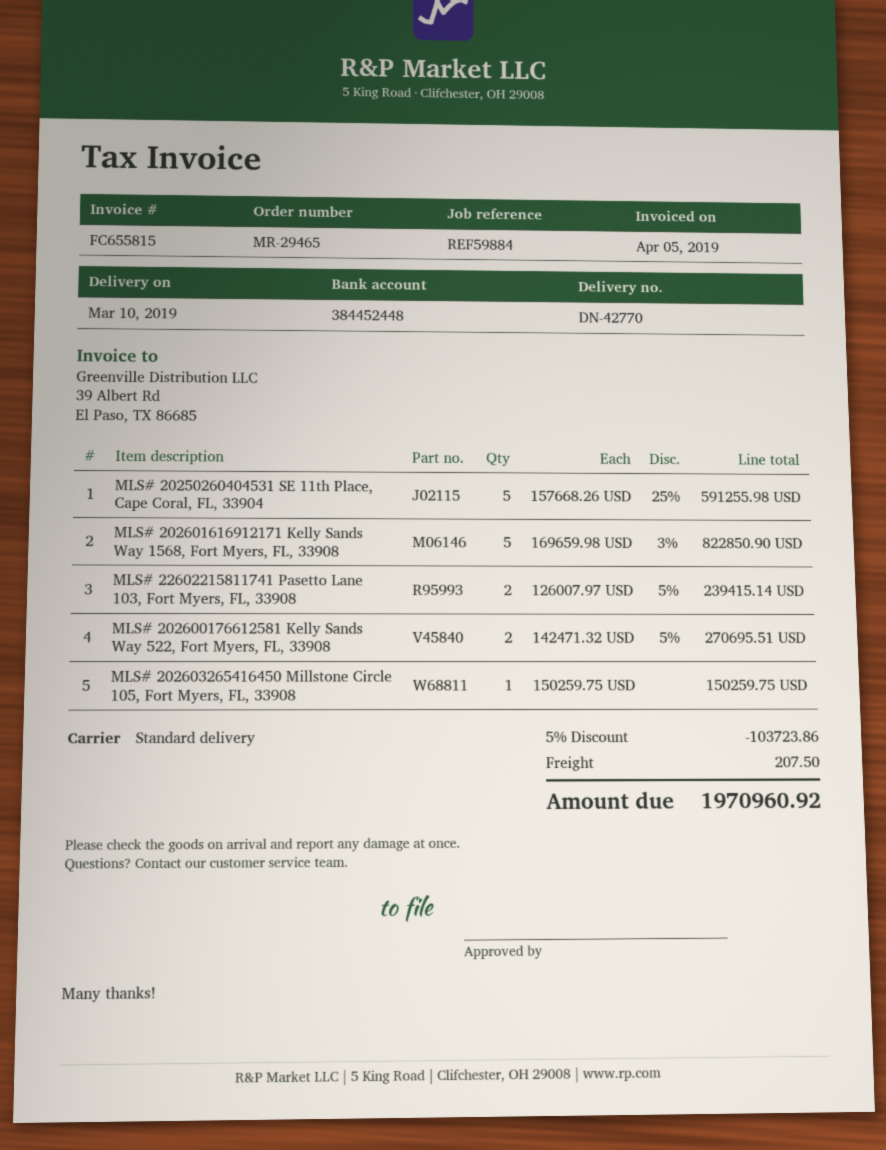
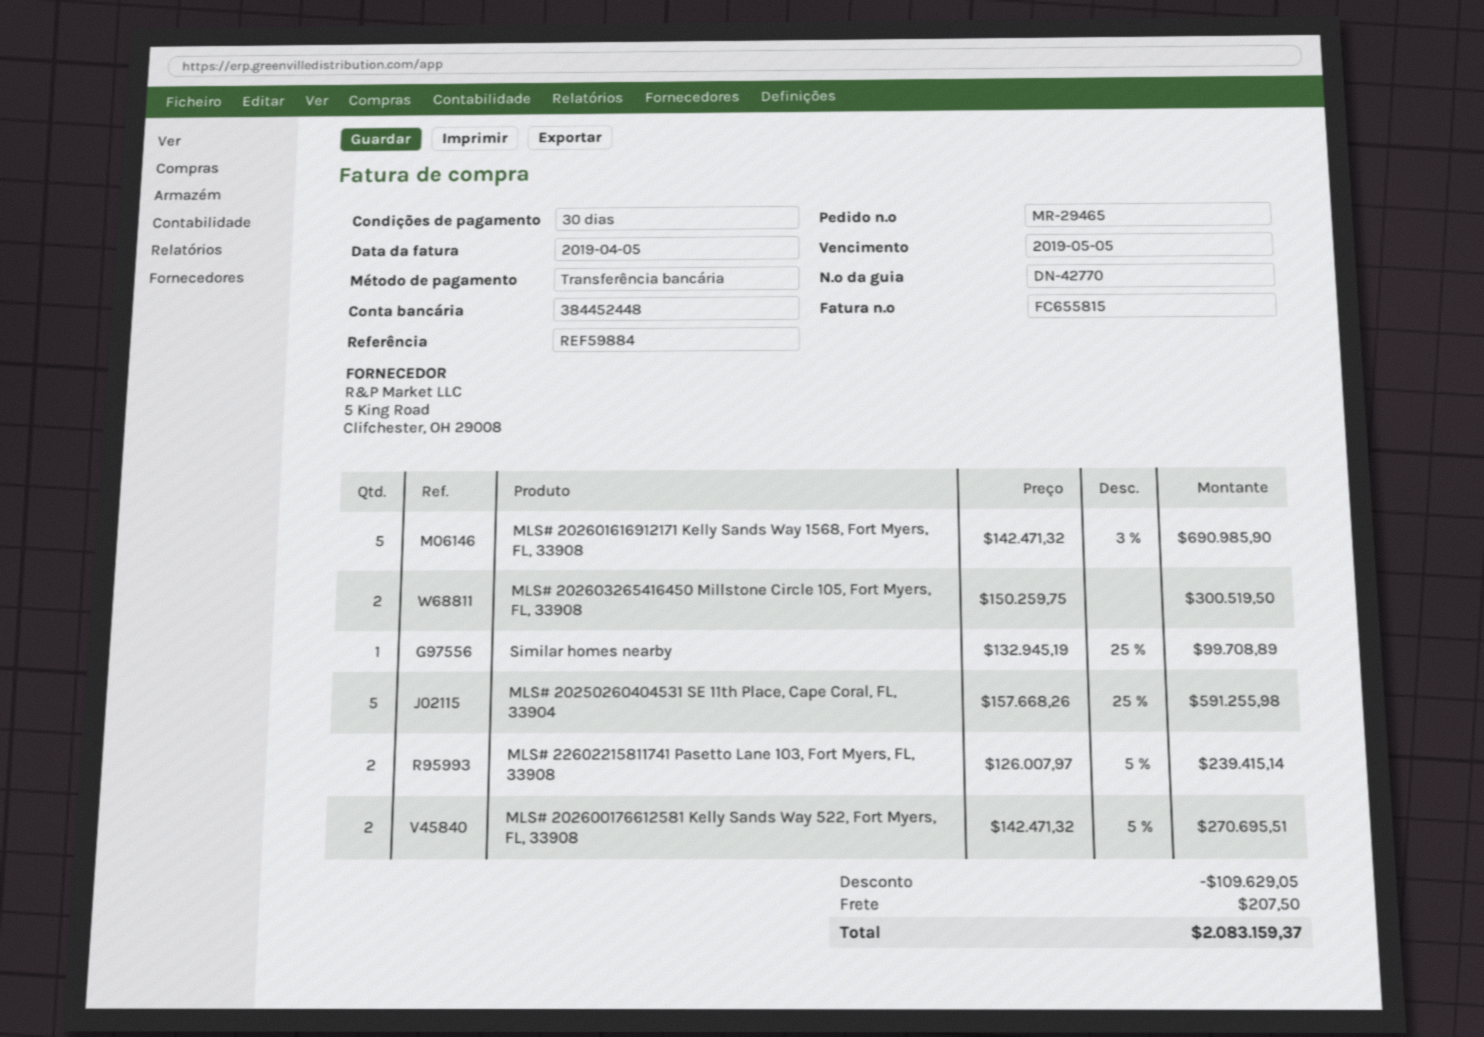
MLS# 202601616912171 Kelly Sands Way 1568, Fort Myers, FL, 33908: 5 x 169659.98 - 3% = 822850.90 -> 5 x 142471.32 - 3% = 690985.90
MLS# 202603265416450 Millstone Circle 105, Fort Myers, FL, 33908: 1 x 150259.75 = 150259.75 -> 2 x 150259.75 = 300519.50
Similar homes nearby: none -> 1 x 132945.19 - 25% = 99708.89
discount: 103723.86 -> 109629.05
total: 1970960.92 -> 2083159.37

